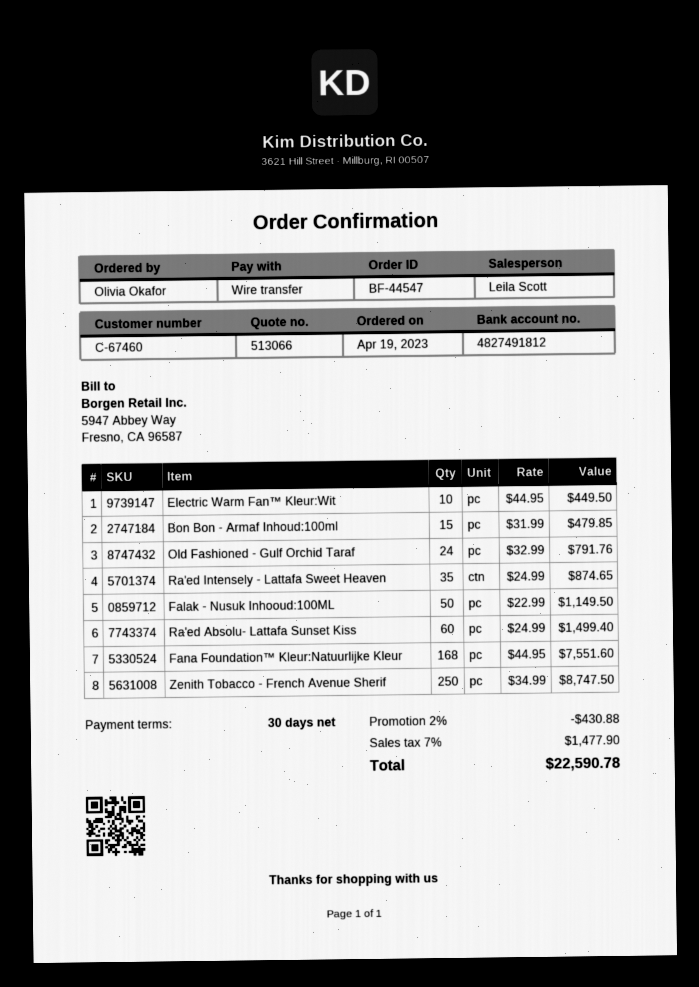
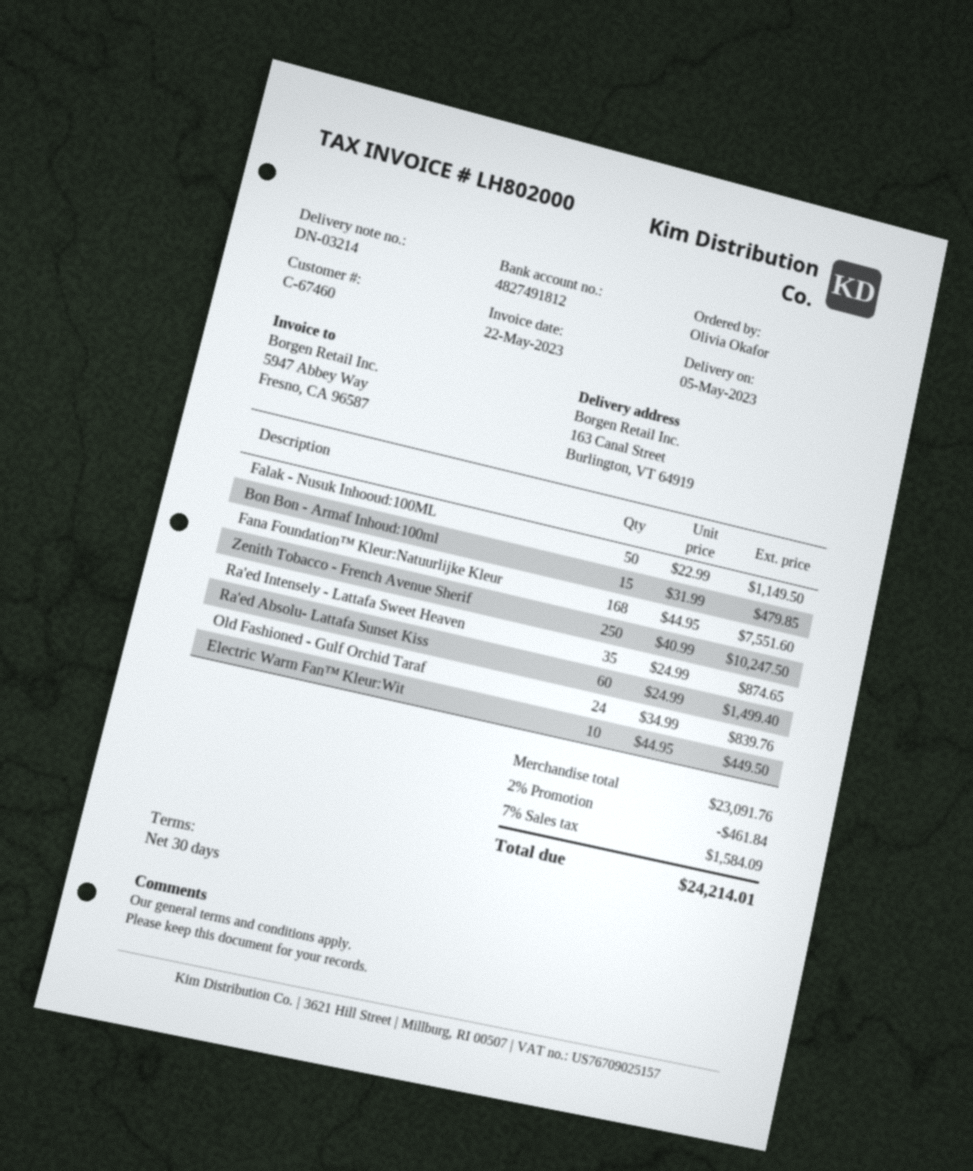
Old Fashioned - Gulf Orchid Taraf: 24 x 32.99 = 791.76 -> 24 x 34.99 = 839.76
Zenith Tobacco - French Avenue Sherif: 250 x 34.99 = 8747.50 -> 250 x 40.99 = 10247.50
discount: 2% = 430.88 -> 2% = 461.84
tax: 7% = 1477.90 -> 7% = 1584.09
total: 22590.78 -> 24214.01

